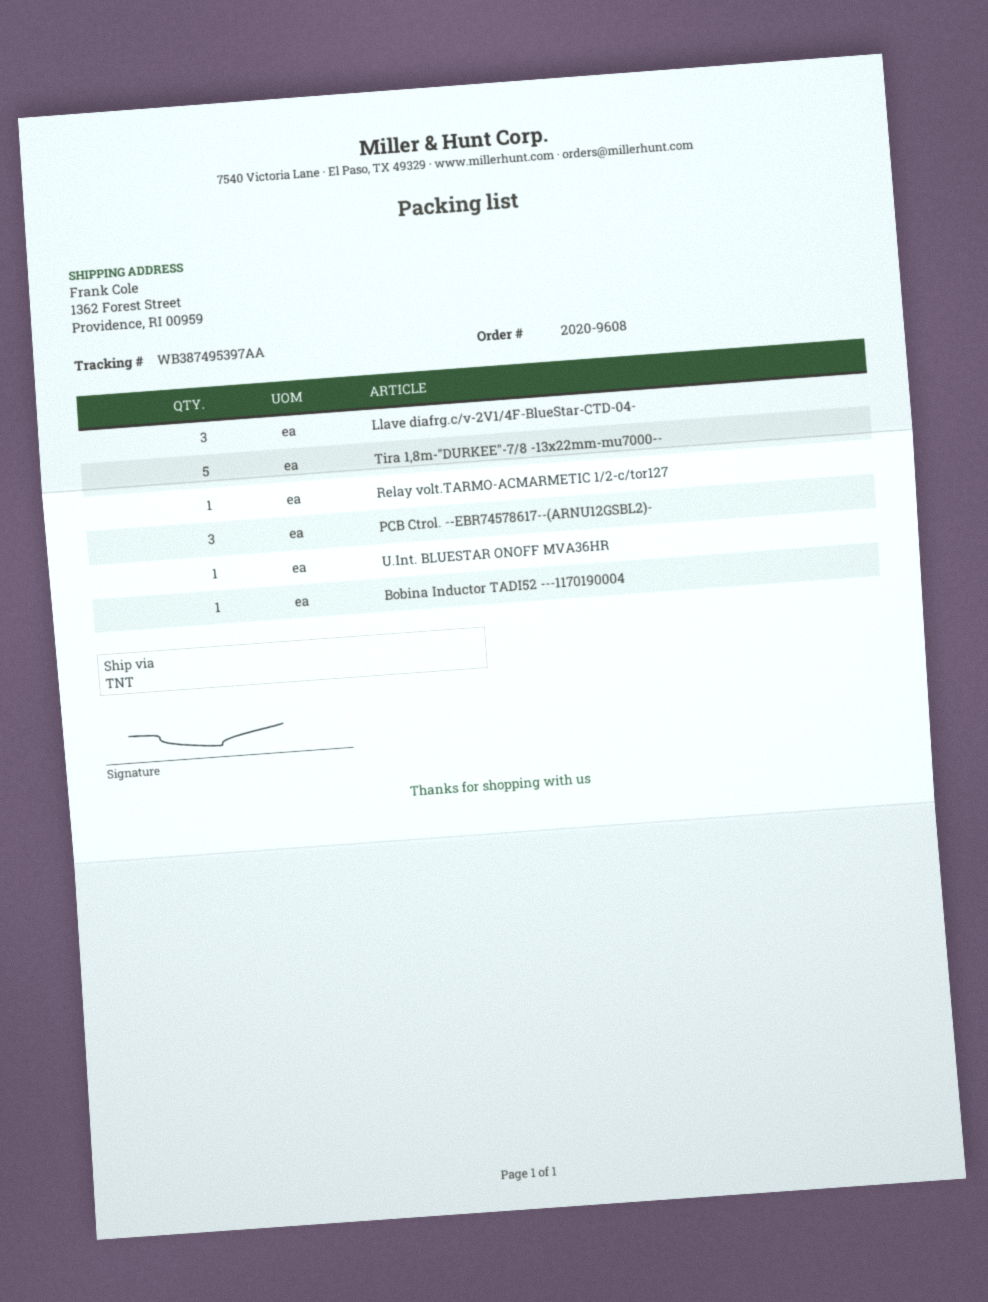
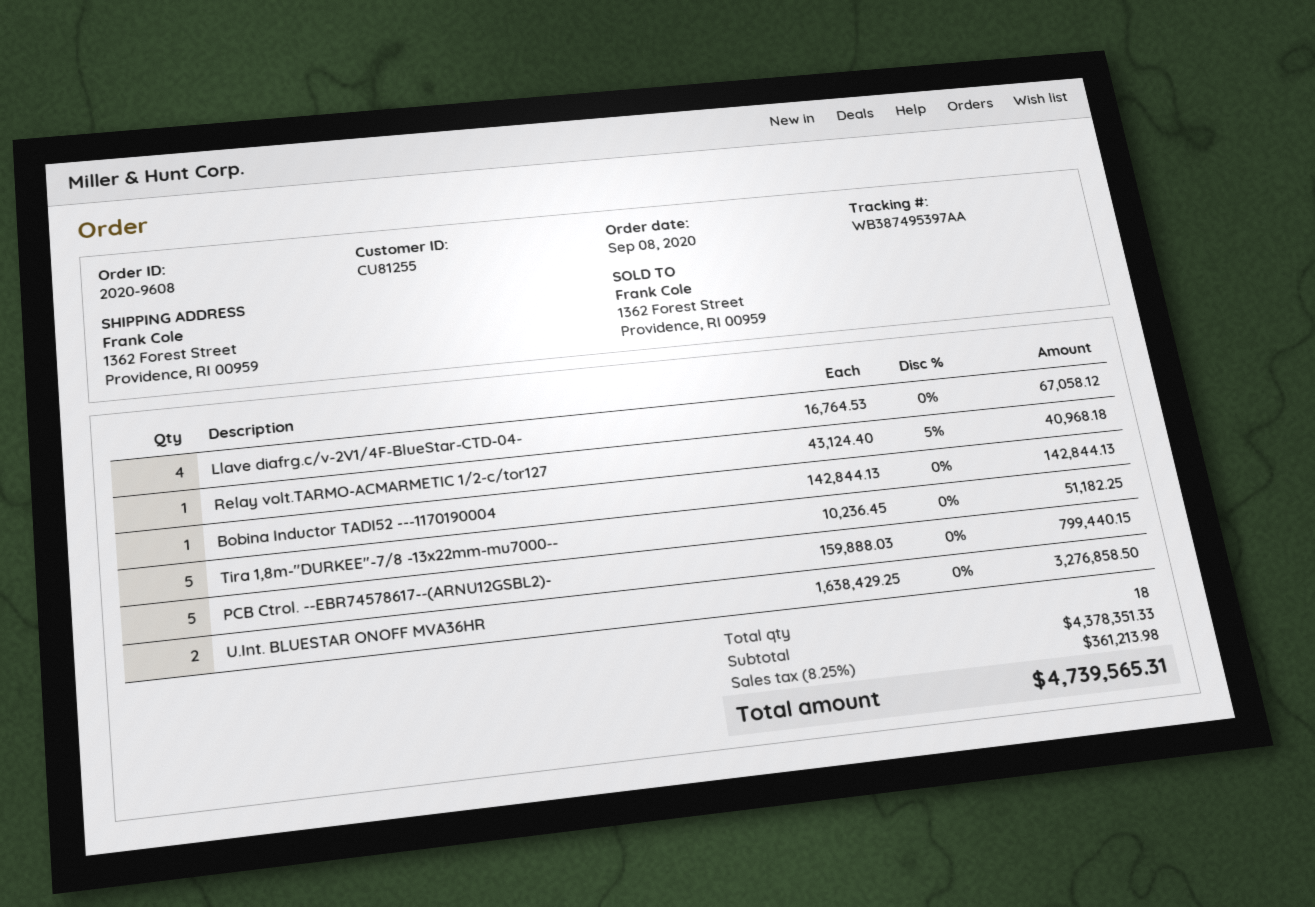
Llave diafrg.c/v-2V1/4F-BlueStar-CTD-04-: 3 -> 4
PCB Ctrol. --EBR74578617--(ARNU12GSBL2)-: 3 -> 5
U.Int. BLUESTAR ONOFF MVA36HR: 1 -> 2

